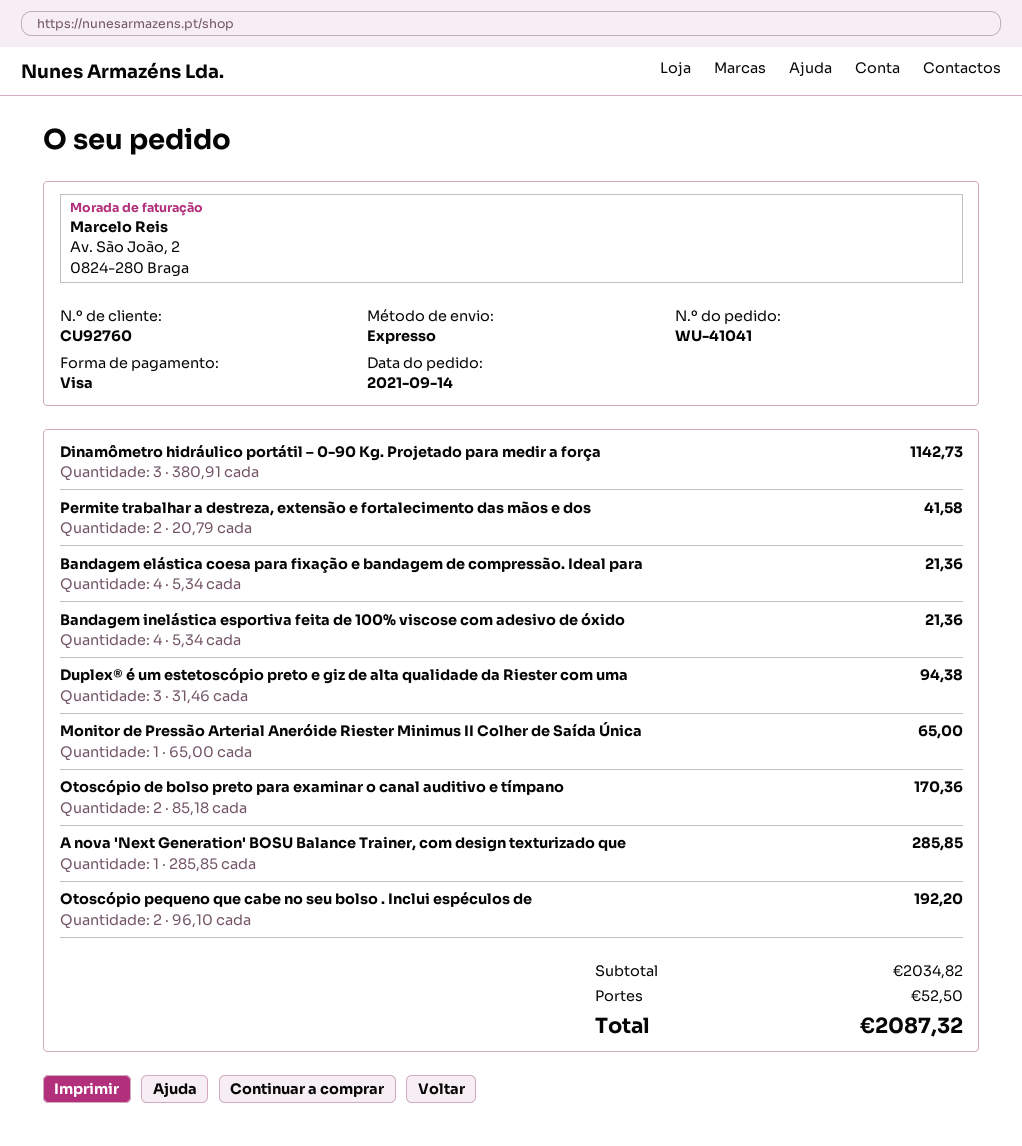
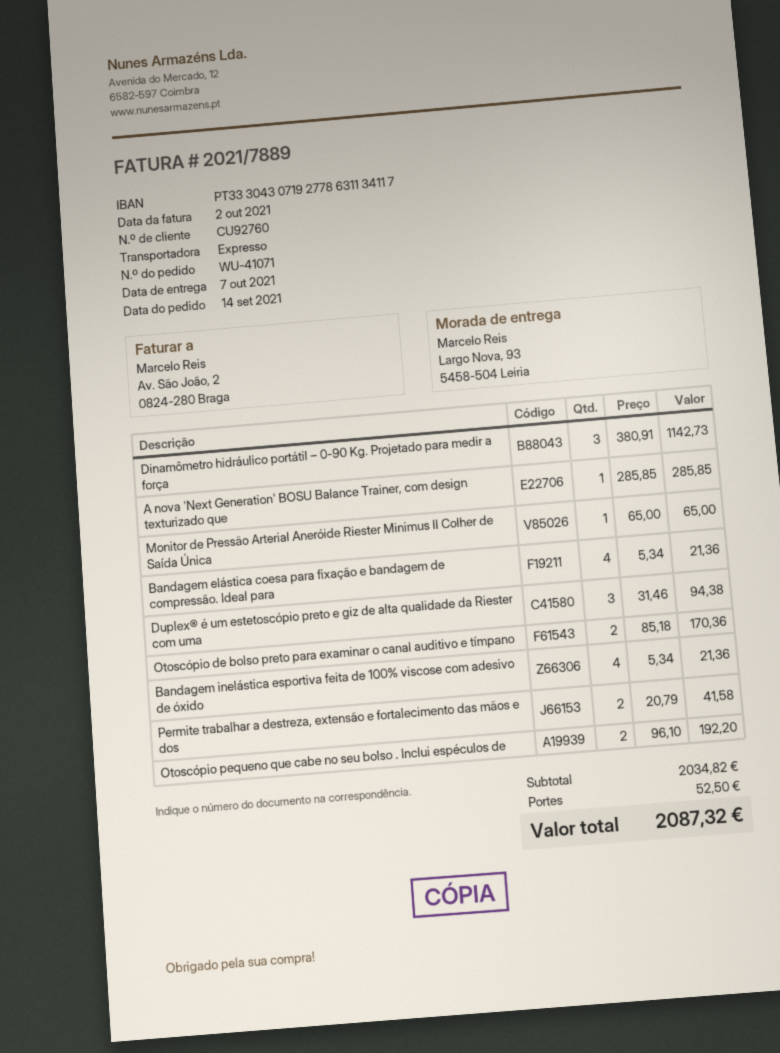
order number: WU-41041 -> WU-41071

